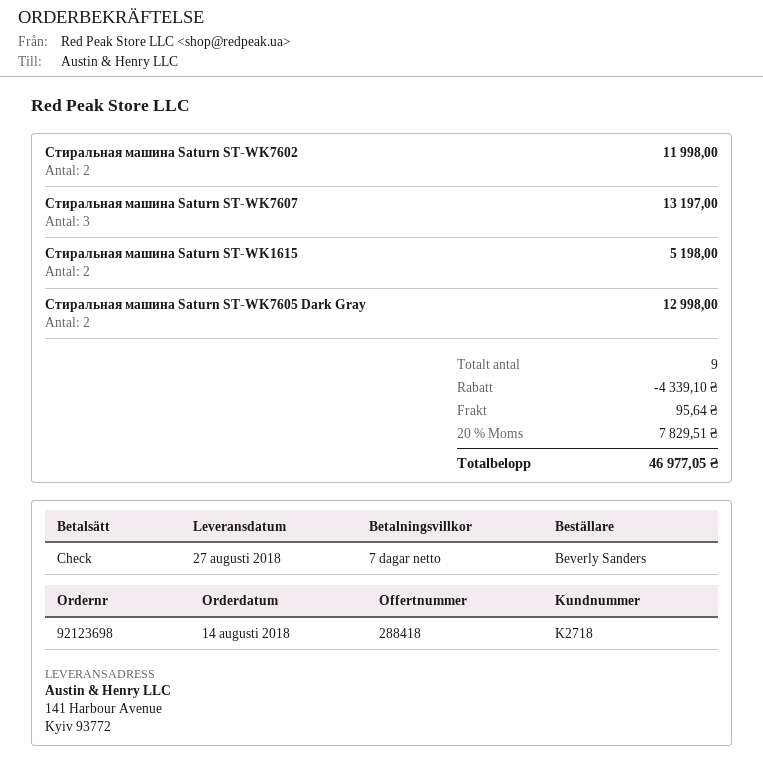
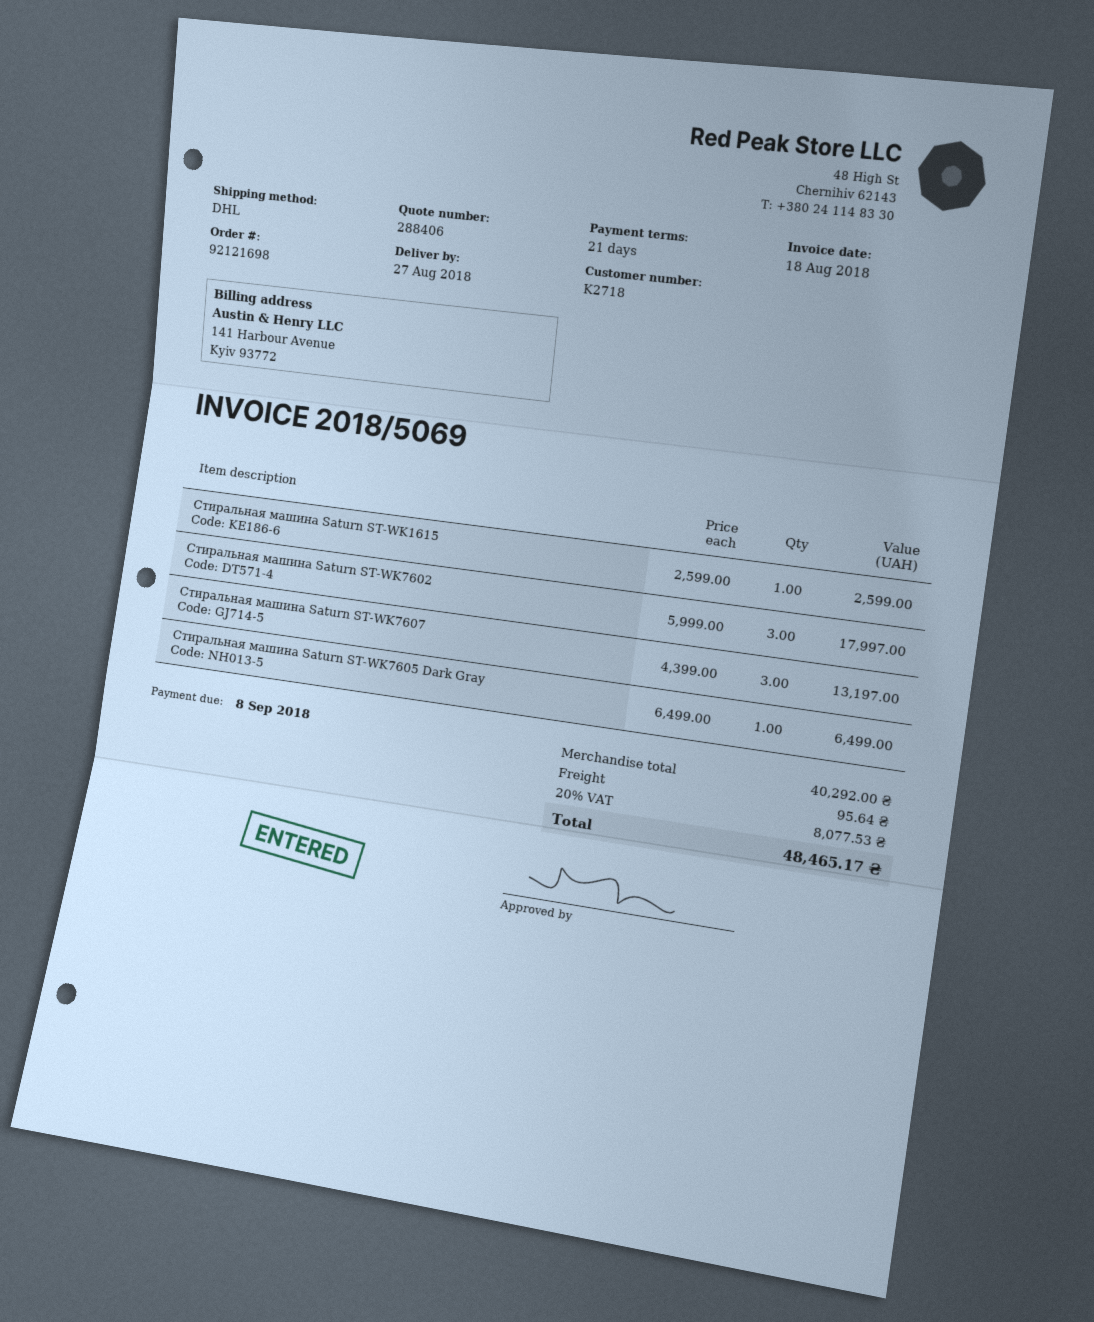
quote number: 288418 -> 288406
order number: 92123698 -> 92121698
payment terms: 7 days -> 21 days
Стиральная машина Saturn ST-WK7602: 2 for 11998.00 -> 3 for 17997.00
Стиральная машина Saturn ST-WK1615: 2 for 5198.00 -> 1 for 2599.00
Стиральная машина Saturn ST-WK7605 Dark Gray: 2 for 12998.00 -> 1 for 6499.00
discount: 4339.10 -> none
tax: 20% = 7829.51 -> 20% = 8077.53
total: 46977.05 -> 48465.17

